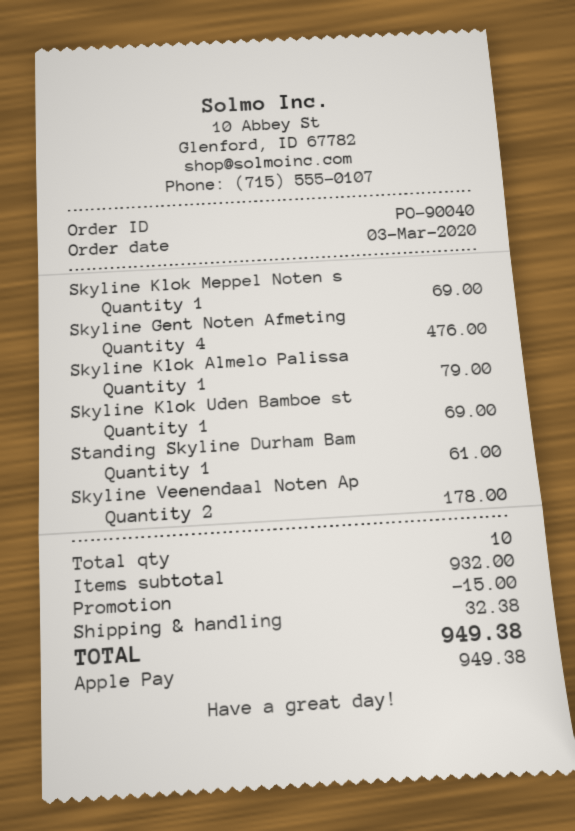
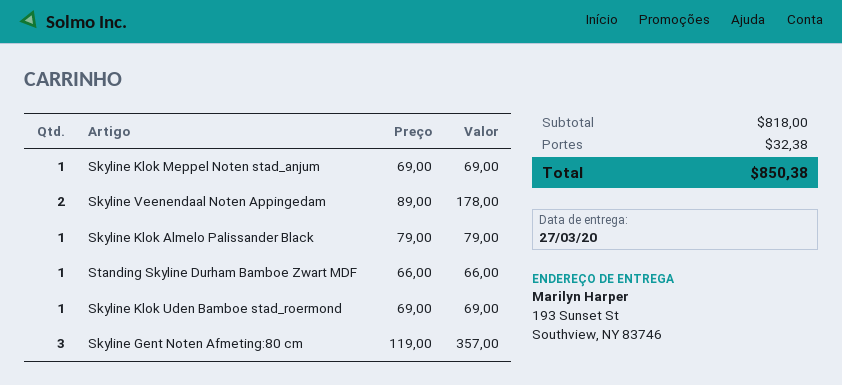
Skyline Gent Noten Afmeting: 4 for 476.00 -> 3 for 357.00
Standing Skyline Durham Bam: 1 for 61.00 -> 1 for 66.00
subtotal: 932.00 -> 818.00
discount: 15.00 -> none
total: 949.38 -> 850.38

